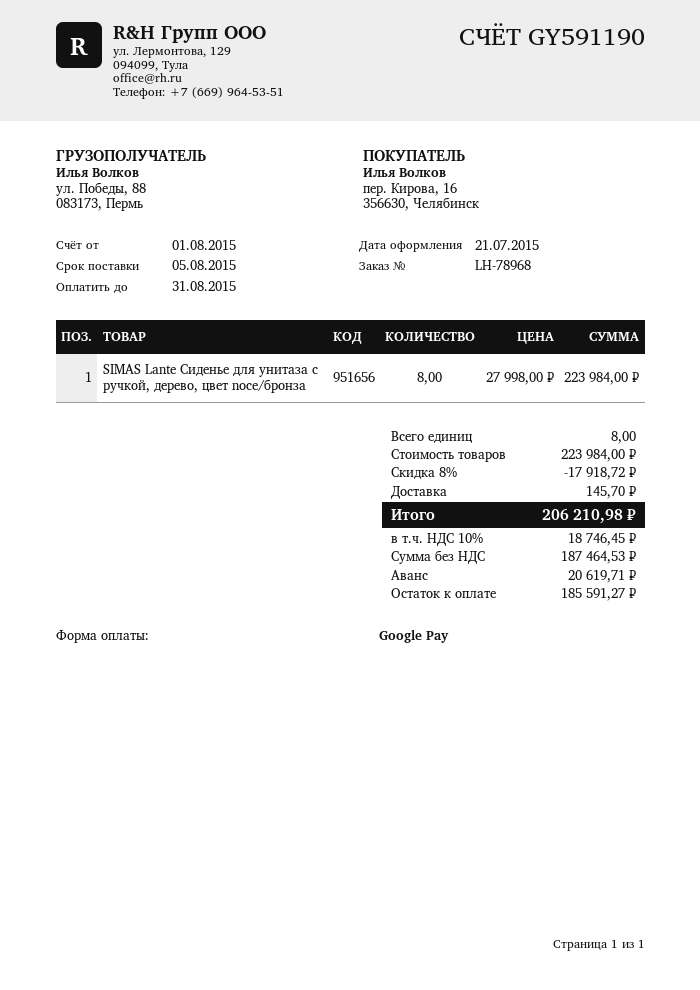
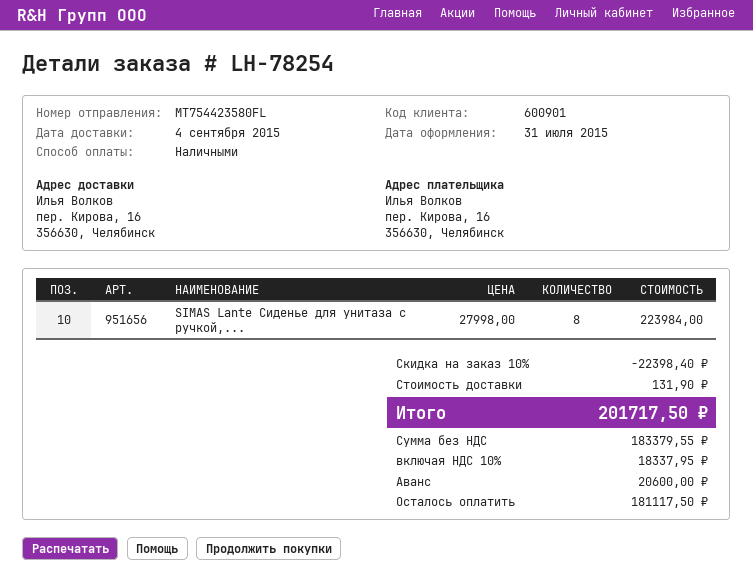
order number: LH-78968 -> LH-78254
order date: 2015-07-21 -> 2015-07-31
delivery date: 2015-08-05 -> 2015-09-04
payment method: Google Pay -> cash
ship to: ул. Победы, 88, 083173, Пермь -> пер. Кирова, 16, 356630, Челябинск
discount: 8% = 17918.72 -> 10% = 22398.40
shipping: 145.70 -> 131.90
net: 187464.53 -> 183379.55
tax: 10% = 18746.45 -> 10% = 18337.95
total: 206210.98 -> 201717.50
deposit: 20619.71 -> 20600.00
balance: 185591.27 -> 181117.50

